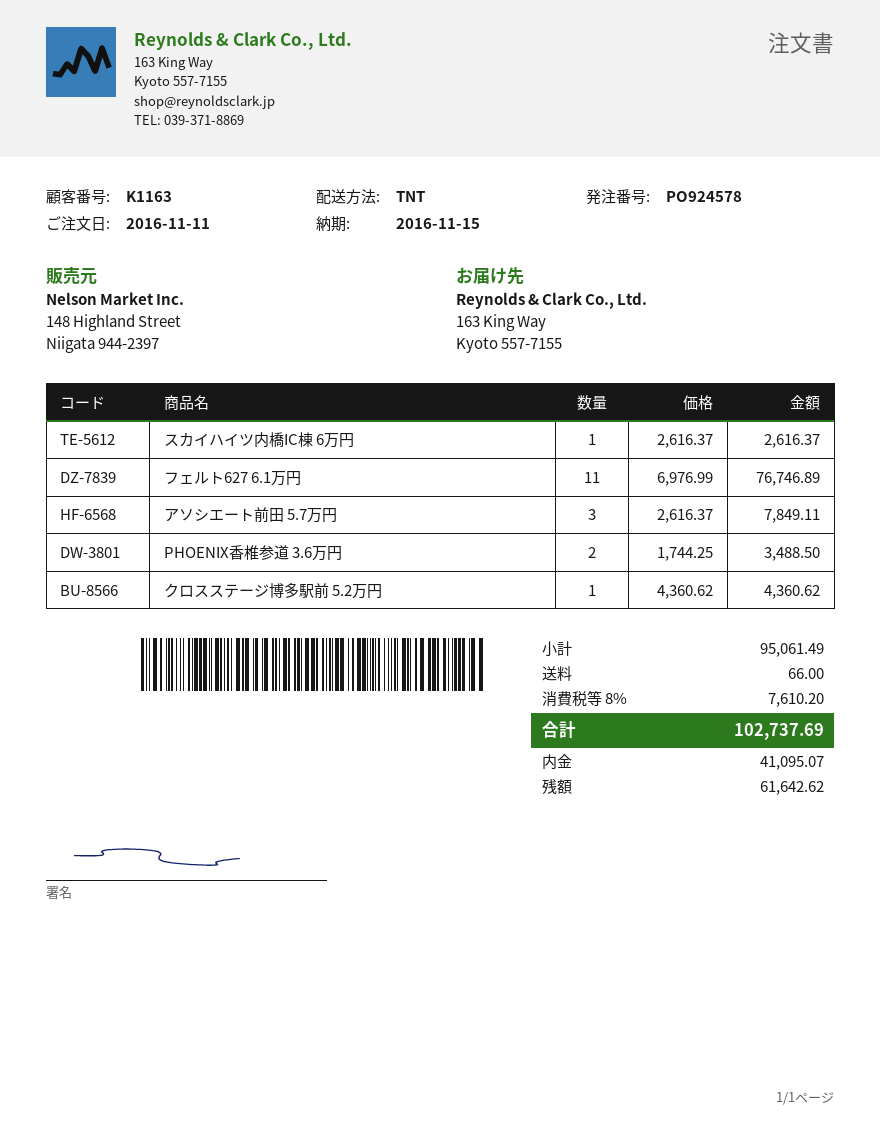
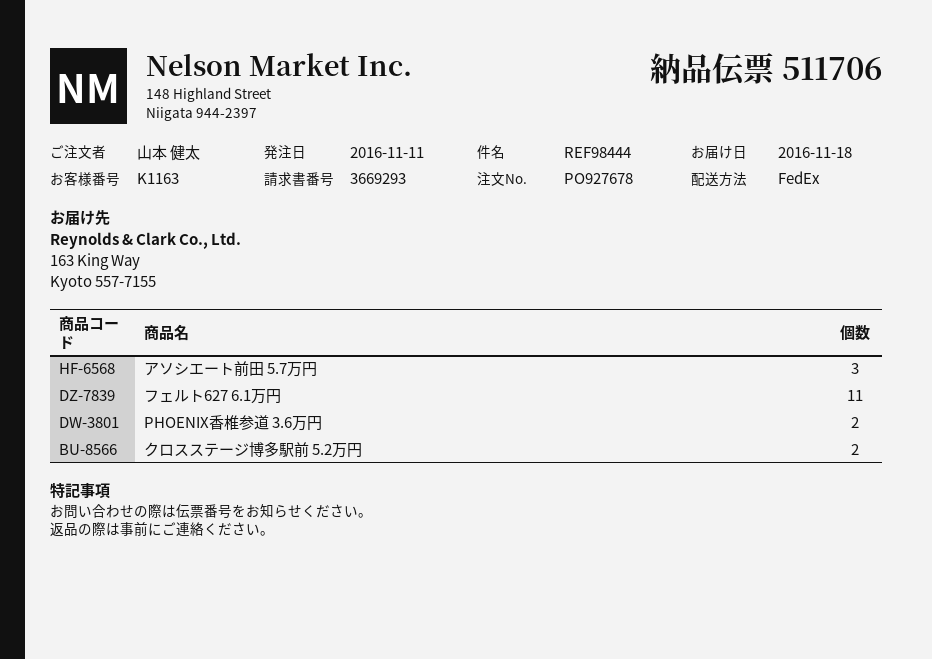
order number: PO924578 -> PO927678
delivery date: 2016-11-15 -> 2016-11-18
shipping method: TNT -> FedEx
スカイハイツ内橋IC棟 6万円: 1 -> none
クロスステージ博多駅前 5.2万円: 1 -> 2

